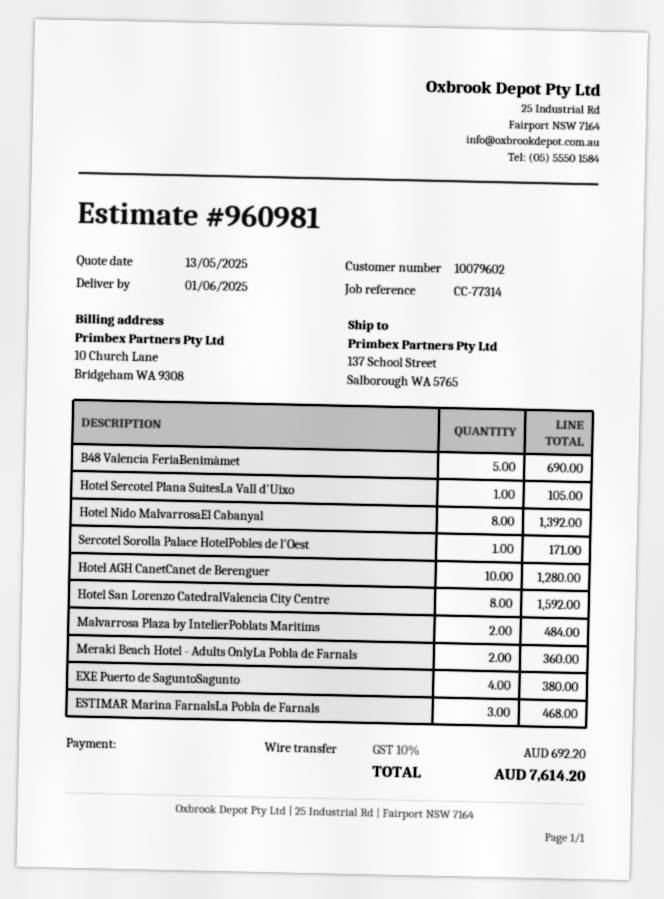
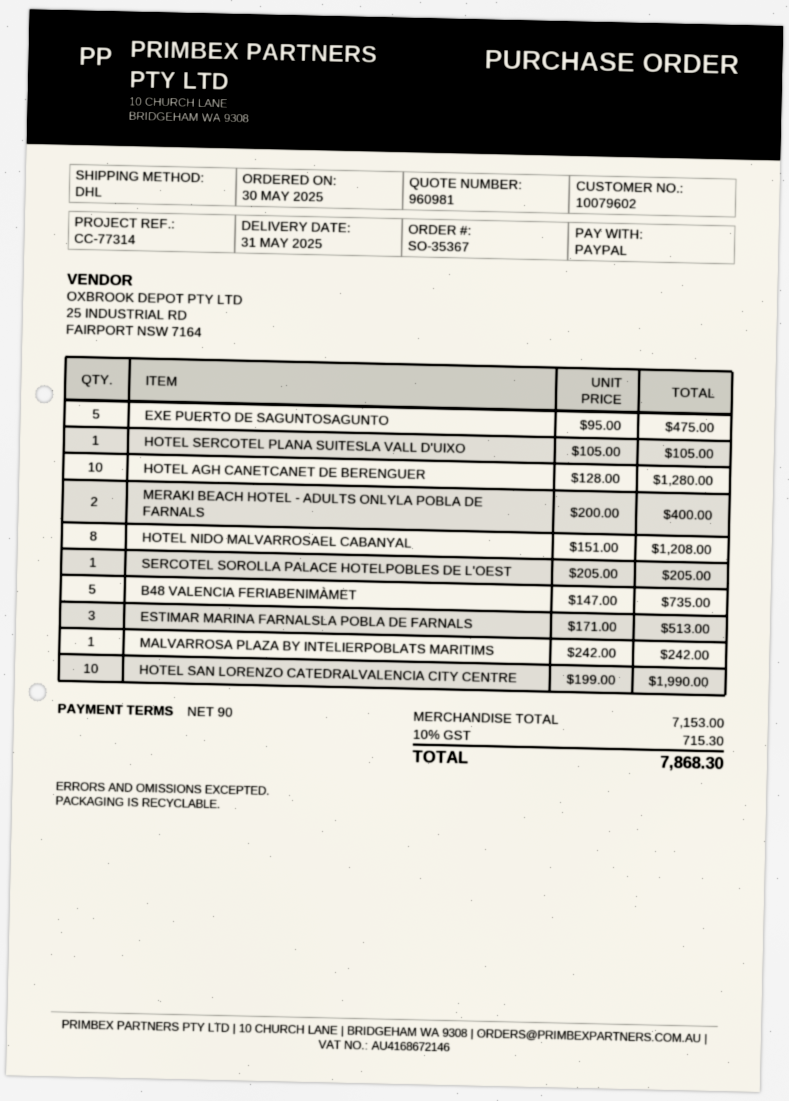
delivery date: 2025-06-01 -> 2025-05-31
payment method: bank transfer -> PayPal
B48 Valencia FeriaBenimàmet: 5 for 690.00 -> 5 for 735.00
Hotel Nido MalvarrosaEl Cabanyal: 8 for 1392.00 -> 8 for 1208.00
Sercotel Sorolla Palace HotelPobles de l'Oest: 1 for 171.00 -> 1 for 205.00
Hotel San Lorenzo CatedralValencia City Centre: 8 for 1592.00 -> 10 for 1990.00
Malvarrosa Plaza by IntelierPoblats Maritims: 2 for 484.00 -> 1 for 242.00
Meraki Beach Hotel - Adults OnlyLa Pobla de Farnals: 2 for 360.00 -> 2 for 400.00
EXE Puerto de SaguntoSagunto: 4 for 380.00 -> 5 for 475.00
ESTIMAR Marina FarnalsLa Pobla de Farnals: 3 for 468.00 -> 3 for 513.00
tax: 10% = 692.20 -> 10% = 715.30
total: 7614.20 -> 7868.30

